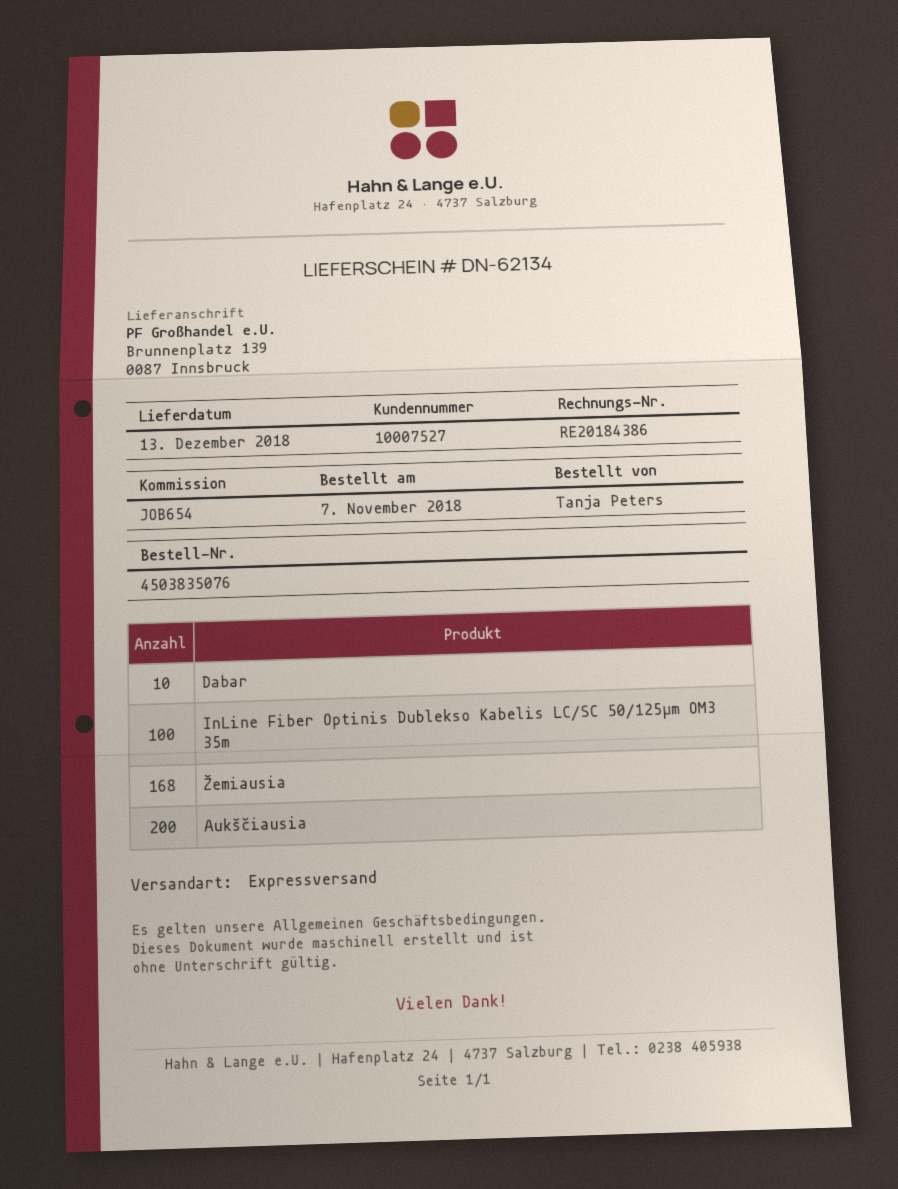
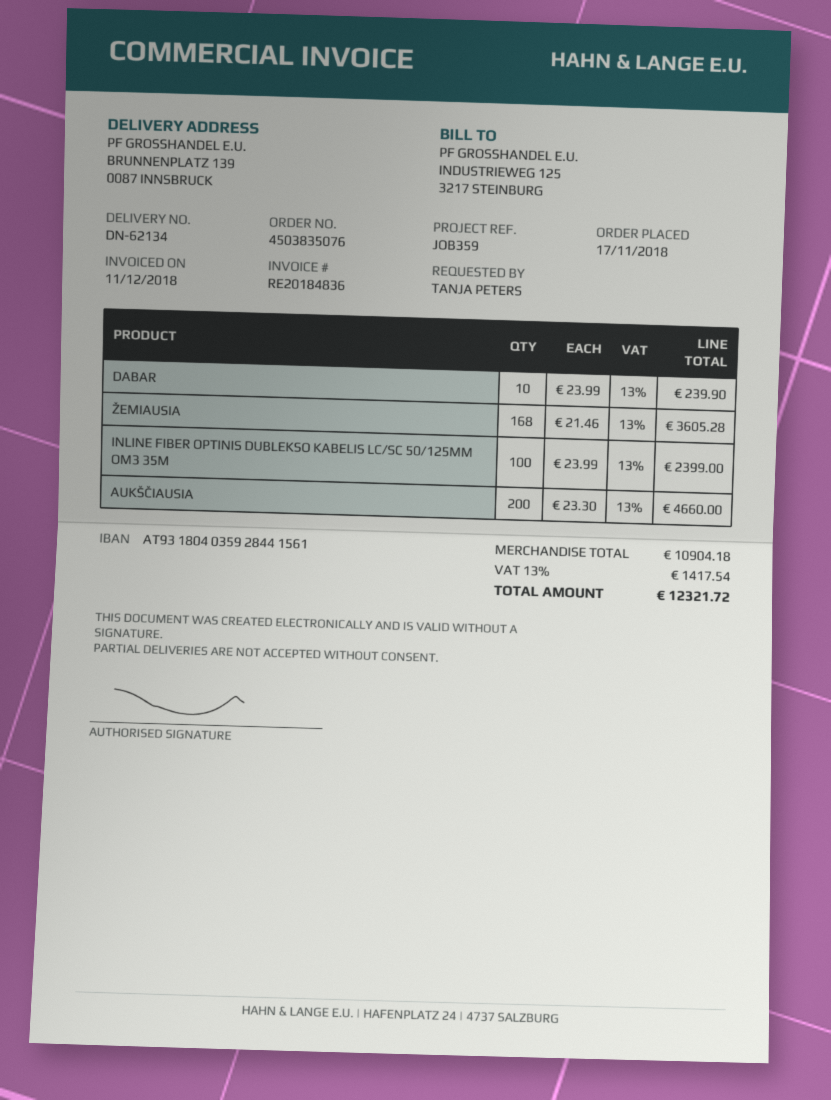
order date: 2018-11-07 -> 2018-11-17
invoice number: RE20184386 -> RE20184836
reference: JOB654 -> JOB359

